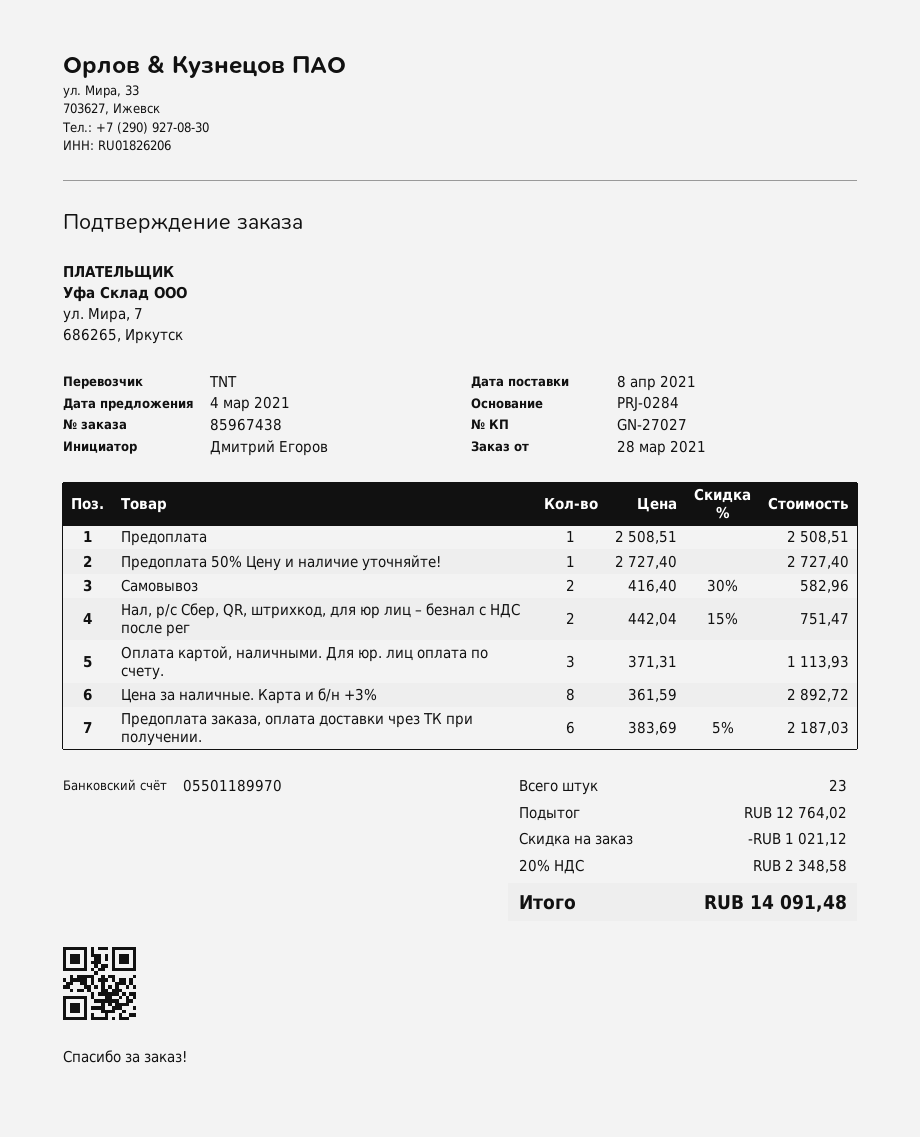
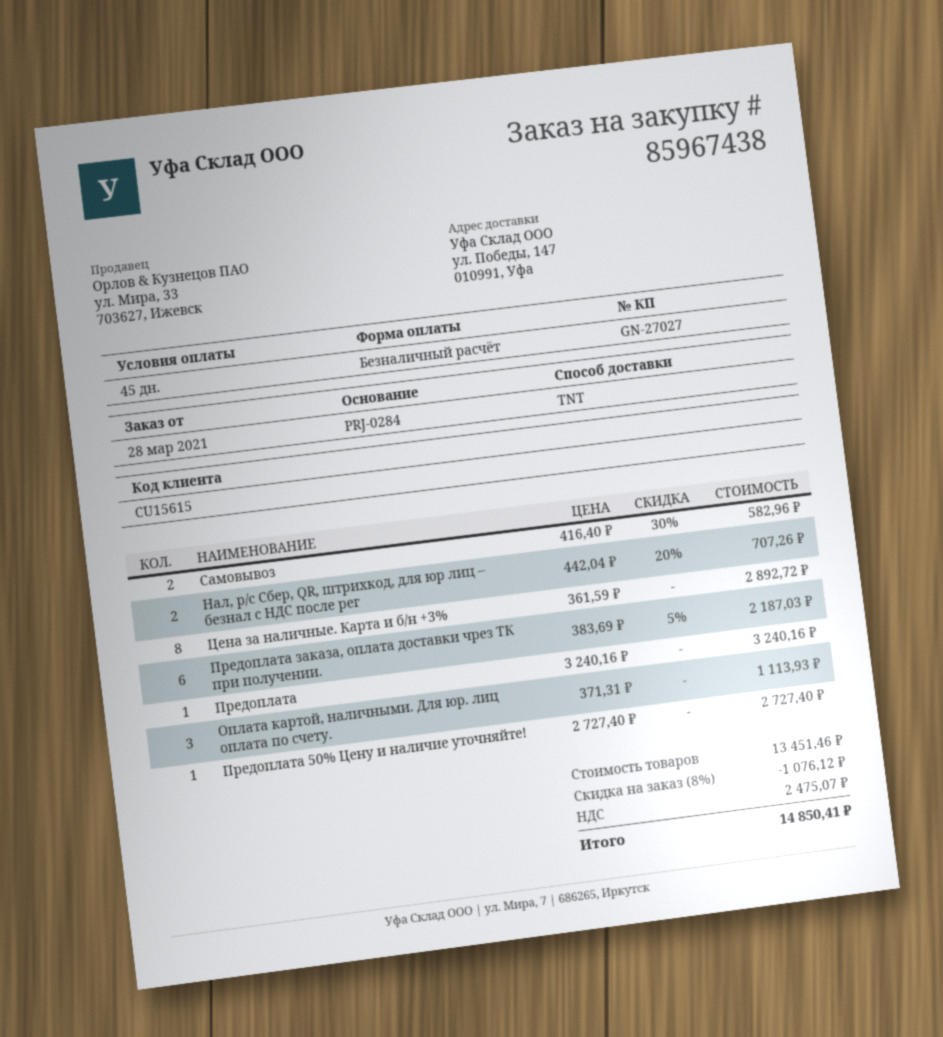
Предоплата: 1 x 2508.51 = 2508.51 -> 1 x 3240.16 = 3240.16
Нал, р/с Сбер, QR, штрихкод, для юр лиц – безнал с НДС после рег: 2 x 442.04 - 15% = 751.47 -> 2 x 442.04 - 20% = 707.26
subtotal: 12764.02 -> 13451.46
discount: 1021.12 -> 1076.12
tax: 2348.58 -> 2475.07
total: 14091.48 -> 14850.41

